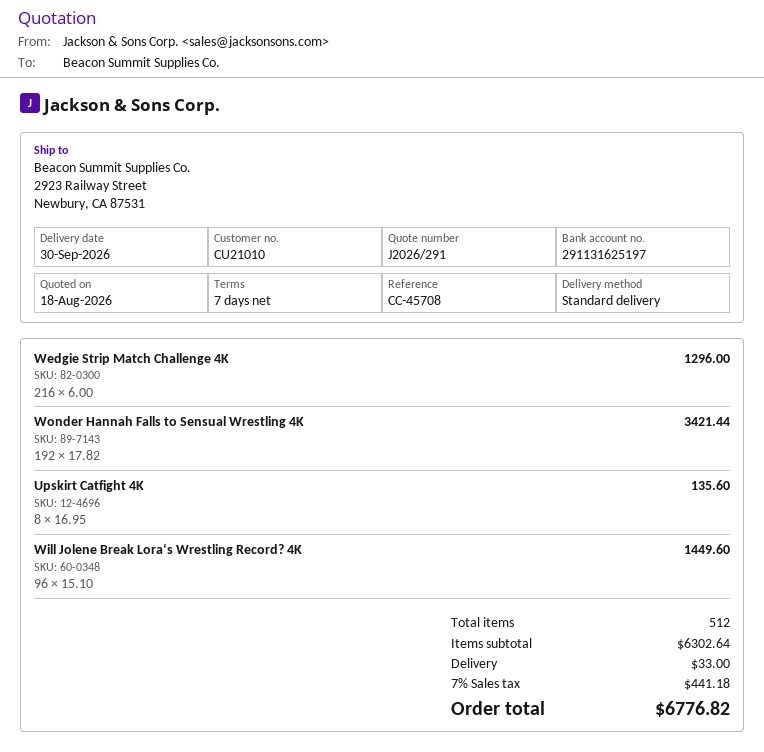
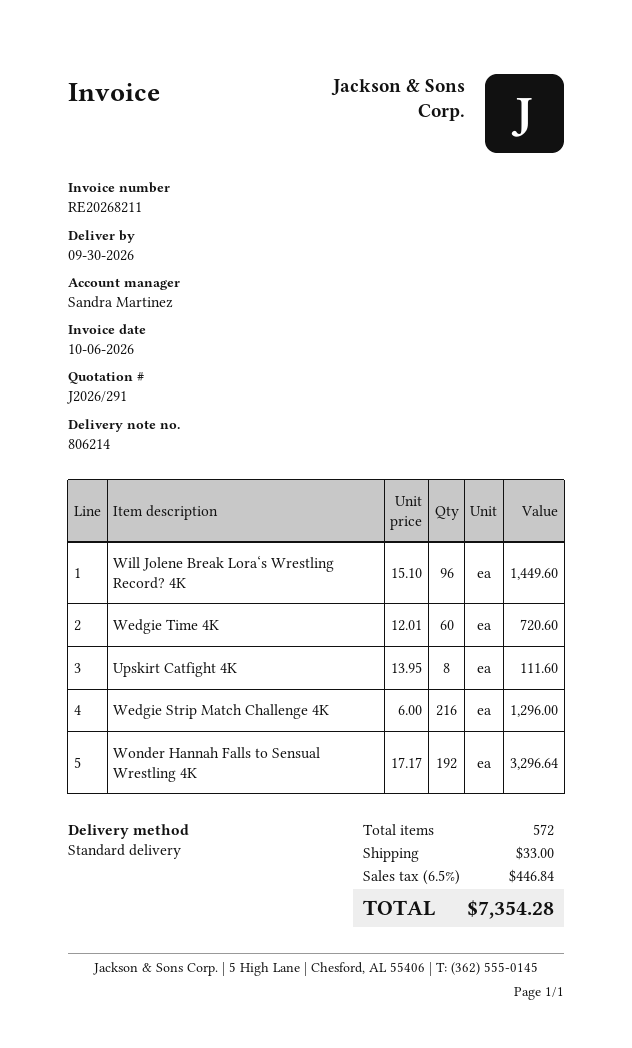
Wonder Hannah Falls to Sensual Wrestling 4K: 192 x 17.82 = 3421.44 -> 192 x 17.17 = 3296.64
Upskirt Catfight 4K: 8 x 16.95 = 135.60 -> 8 x 13.95 = 111.60
Wedgie Time 4K: none -> 60 x 12.01 = 720.60
total quantity: 512 -> 572
tax: 7% = 441.18 -> 6.5% = 446.84
total: 6776.82 -> 7354.28

